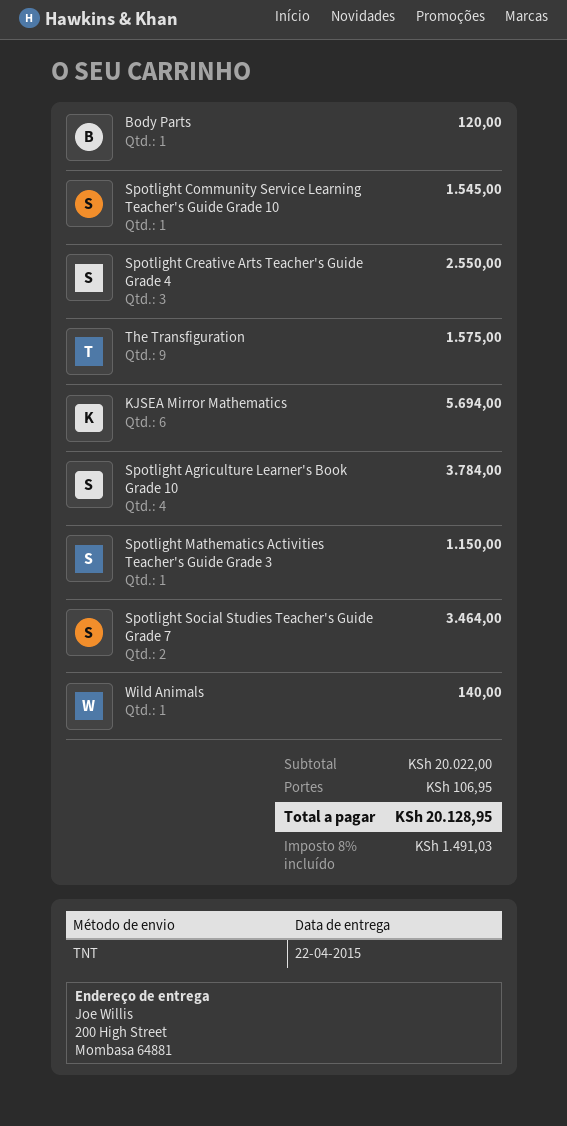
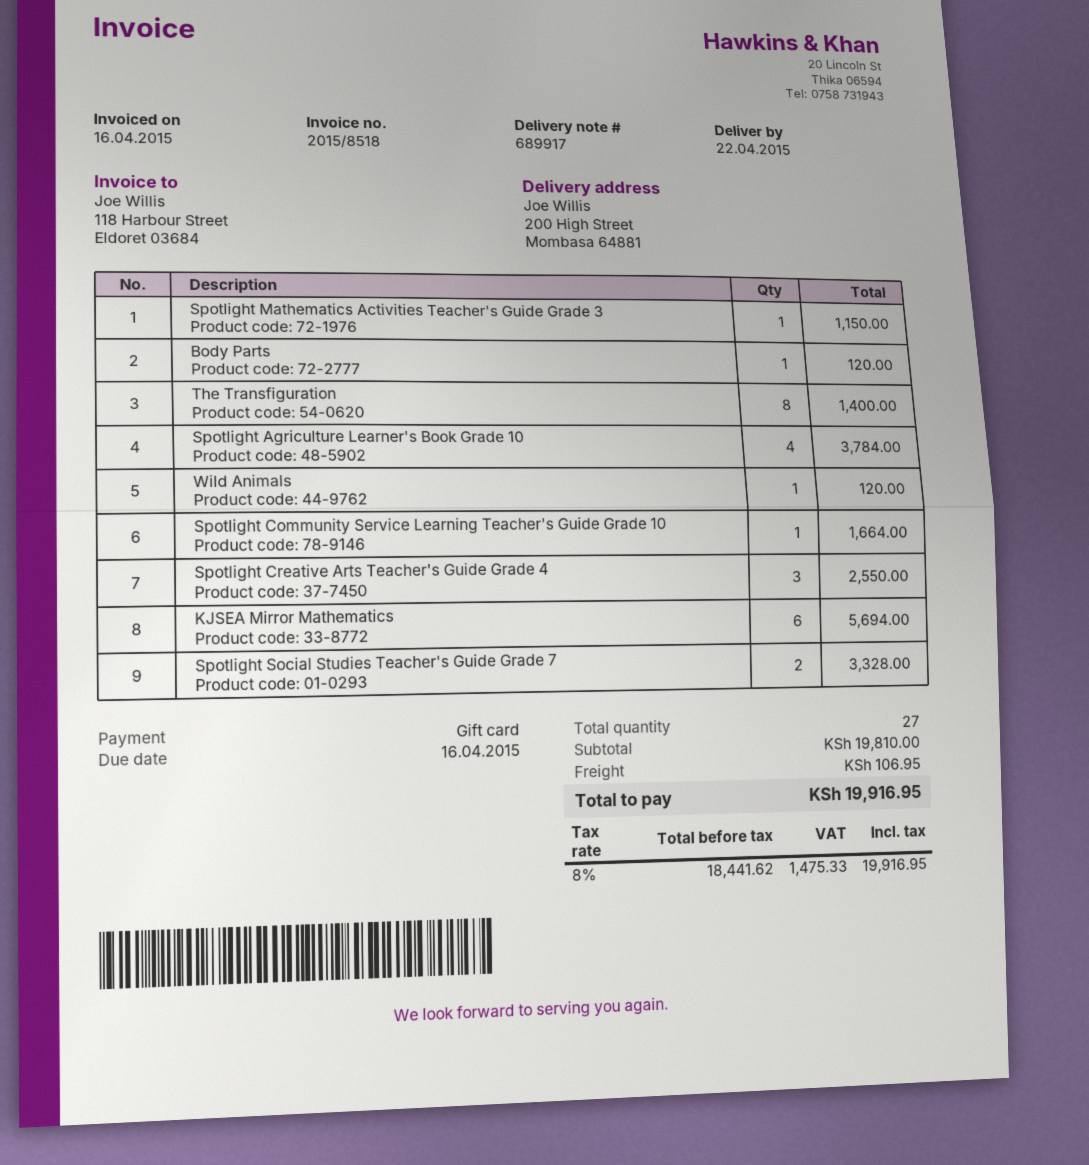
Spotlight Community Service Learning Teacher's Guide Grade 10: 1 for 1545.00 -> 1 for 1664.00
The Transfiguration: 9 for 1575.00 -> 8 for 1400.00
Spotlight Social Studies Teacher's Guide Grade 7: 2 for 3464.00 -> 2 for 3328.00
Wild Animals: 1 for 140.00 -> 1 for 120.00
subtotal: 20022.00 -> 19810.00
tax: 8% = 1491.03 -> 8% = 1475.33
total: 20128.95 -> 19916.95

